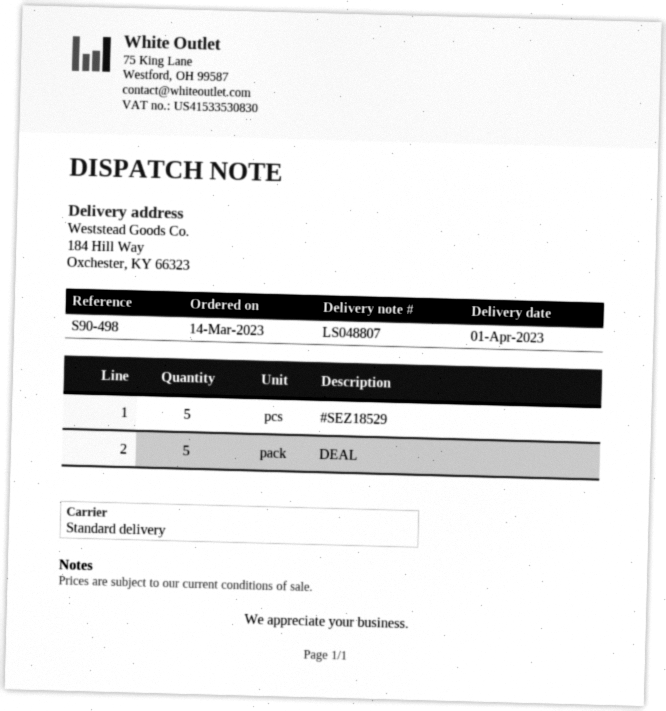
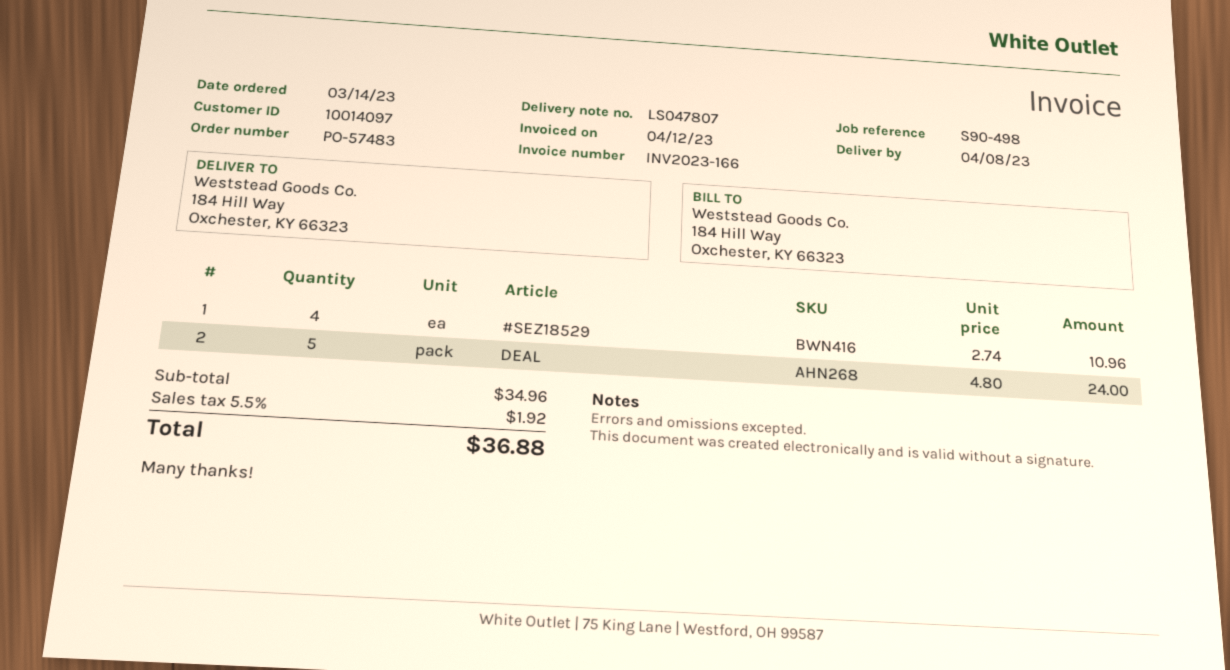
delivery note number: LS048807 -> LS047807
delivery date: 2023-04-01 -> 2023-04-08
#SEZ18529: 5 -> 4

